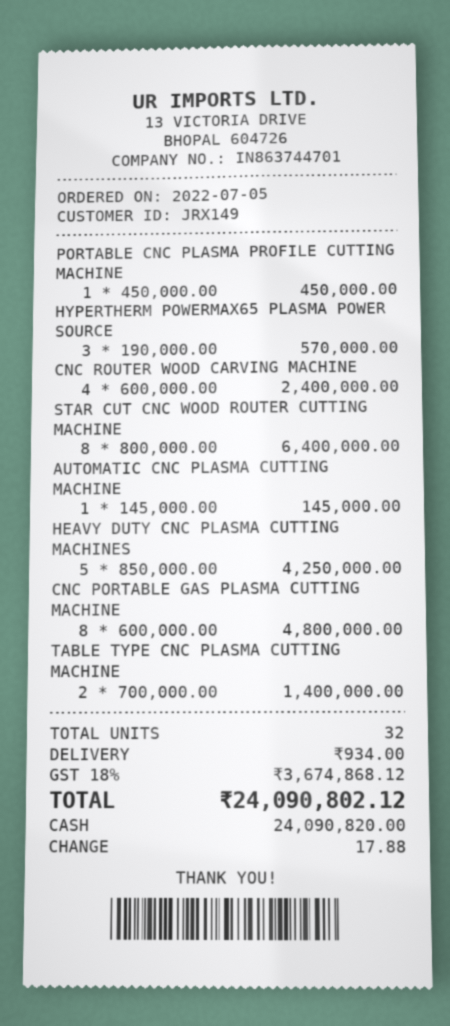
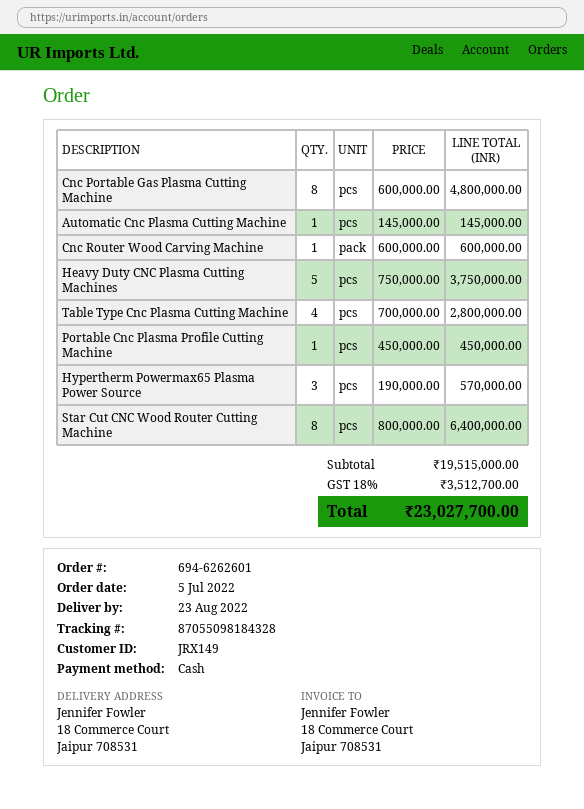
CNC ROUTER WOOD CARVING MACHINE: 4 x 600000.00 = 2400000.00 -> 1 x 600000.00 = 600000.00
HEAVY DUTY CNC PLASMA CUTTING MACHINES: 5 x 850000.00 = 4250000.00 -> 5 x 750000.00 = 3750000.00
TABLE TYPE CNC PLASMA CUTTING MACHINE: 2 x 700000.00 = 1400000.00 -> 4 x 700000.00 = 2800000.00
shipping: 934.00 -> none
tax: 18% = 3674868.12 -> 18% = 3512700.00
total: 24090802.12 -> 23027700.00

